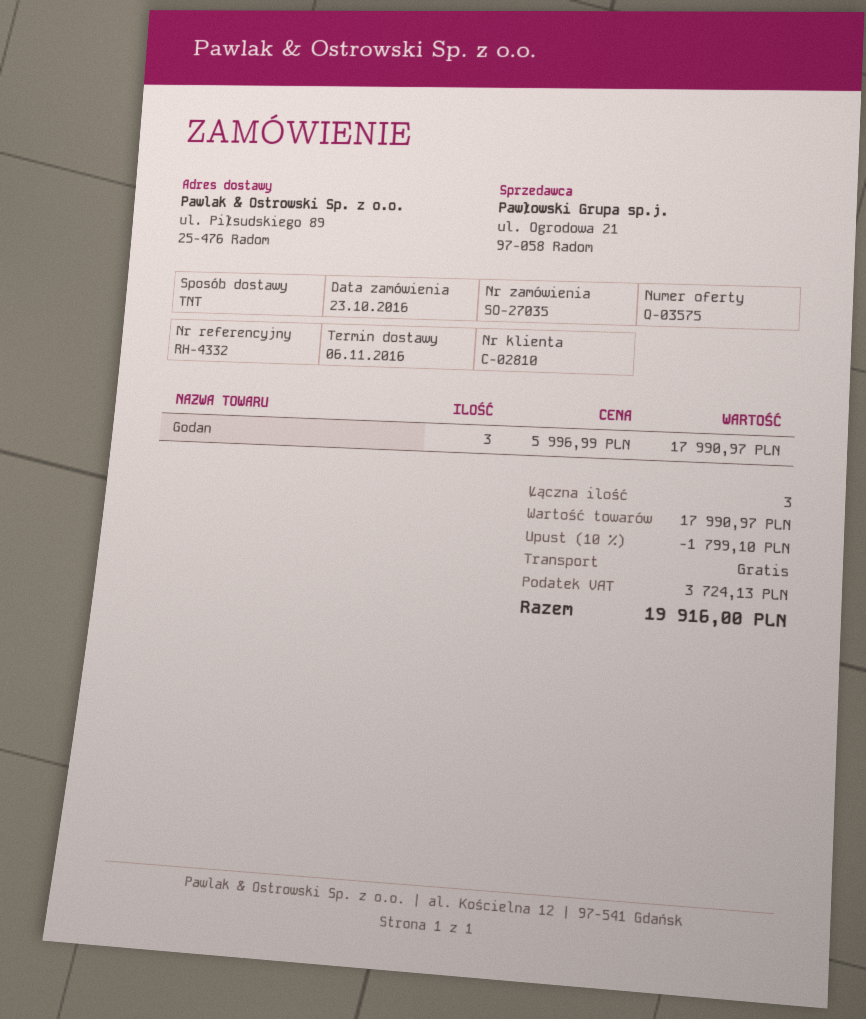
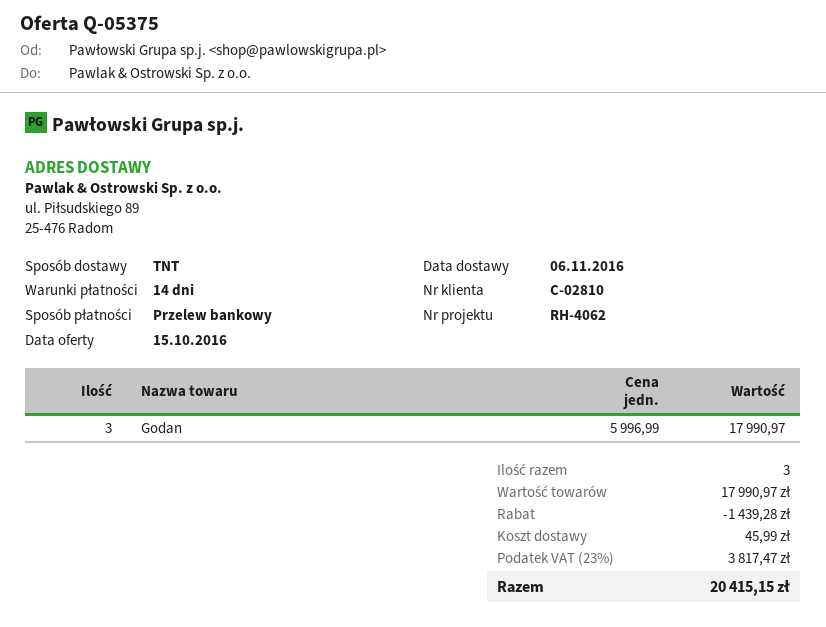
quote number: Q-03575 -> Q-05375
reference: RH-4332 -> RH-4062
discount: 1799.10 -> 1439.28
shipping: 0.00 -> 45.99
tax: 3724.13 -> 3817.47
total: 19916.00 -> 20415.15

